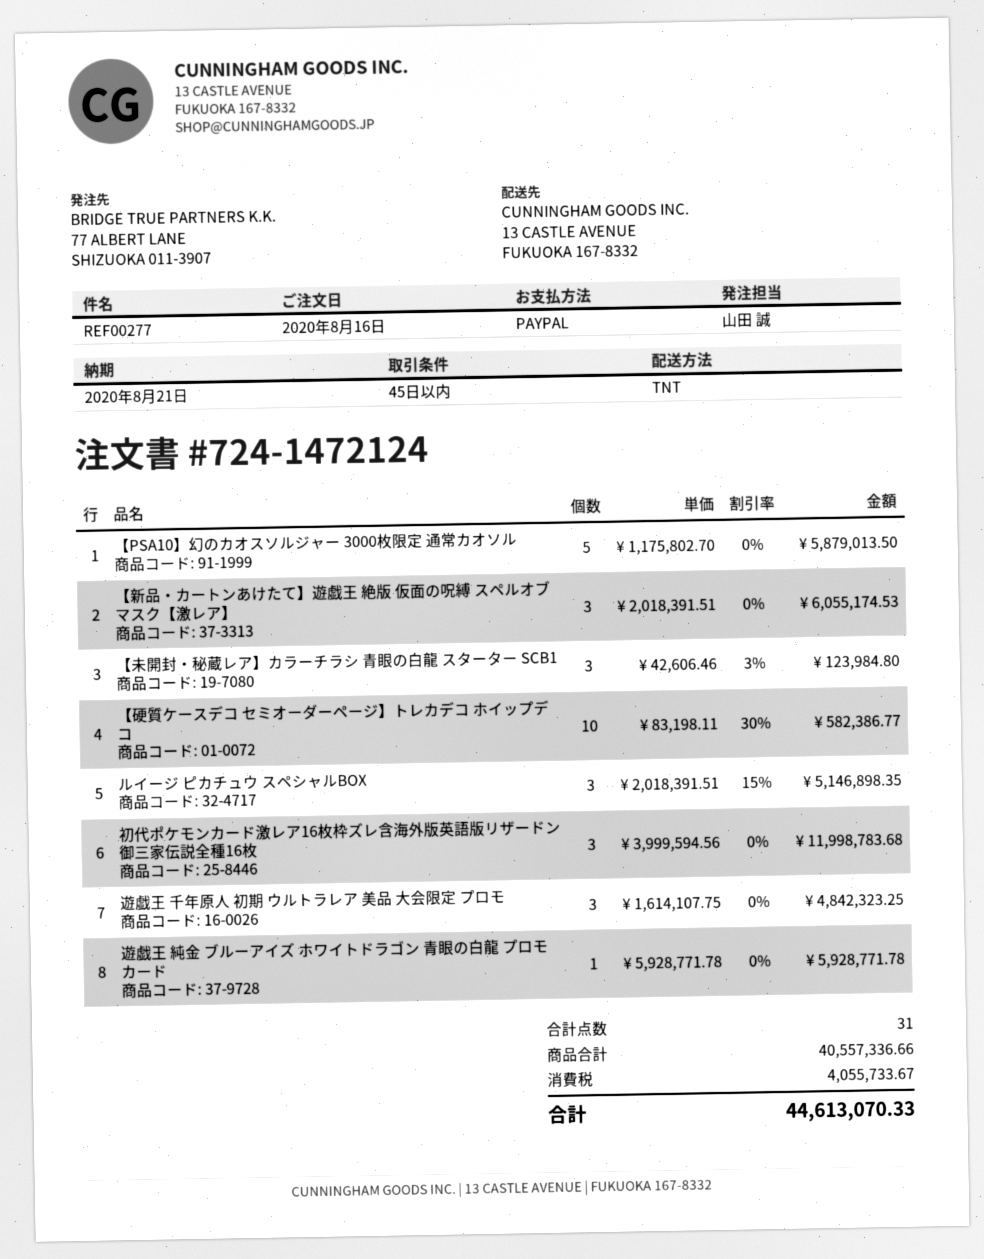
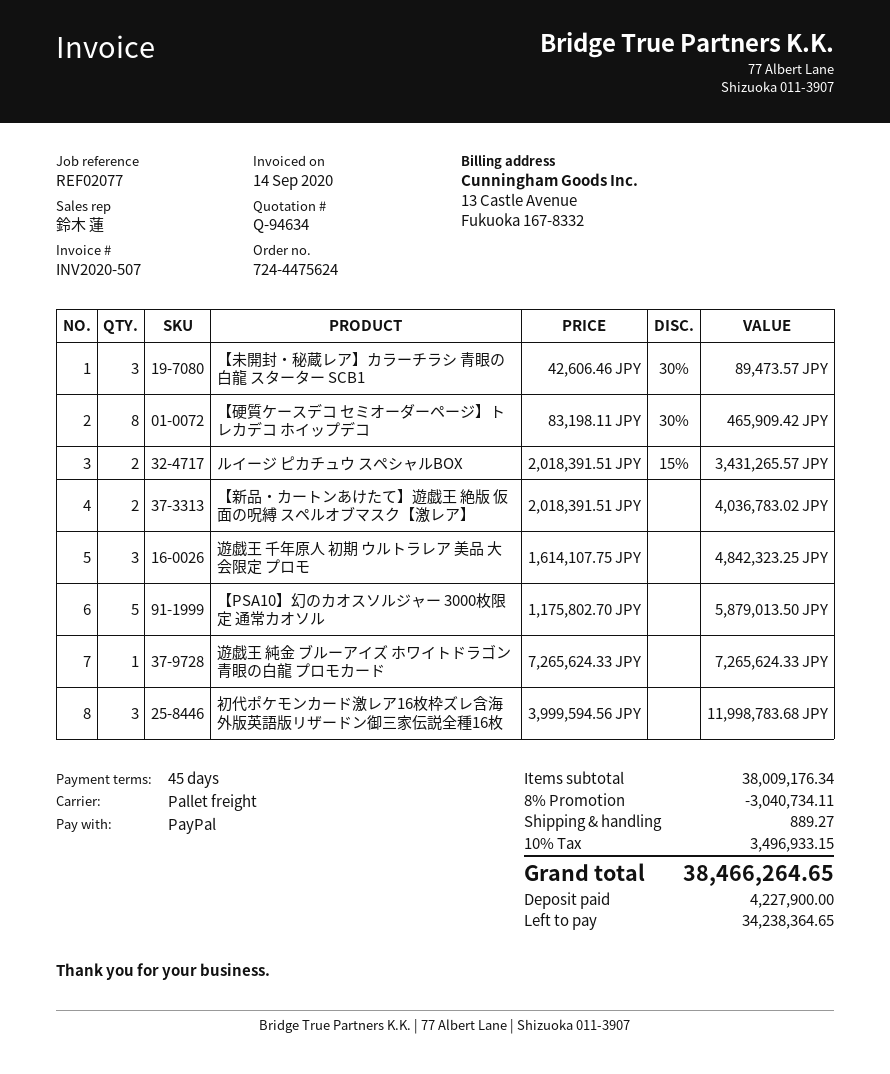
order number: 724-1472124 -> 724-4475624
reference: REF00277 -> REF02077
shipping method: TNT -> pallet freight
【新品・カートンあけたて】遊戯王 絶版 仮面の呪縛 スペルオブマスク【激レア】: 3 x 2018391.51 = 6055174.53 -> 2 x 2018391.51 = 4036783.02
【未開封・秘蔵レア】カラーチラシ 青眼の白龍 スターター SCB1: 3 x 42606.46 - 3% = 123984.80 -> 3 x 42606.46 - 30% = 89473.57
【硬質ケースデコ セミオーダーページ】トレカデコ ホイップデコ: 10 x 83198.11 - 30% = 582386.77 -> 8 x 83198.11 - 30% = 465909.42
ルイージ ピカチュウ スペシャルBOX: 3 x 2018391.51 - 15% = 5146898.35 -> 2 x 2018391.51 - 15% = 3431265.57
遊戯王 純金 ブルーアイズ ホワイトドラゴン 青眼の白龍 プロモカード: 1 x 5928771.78 = 5928771.78 -> 1 x 7265624.33 = 7265624.33
subtotal: 40557336.66 -> 38009176.34
discount: none -> 8% = 3040734.11
shipping: none -> 889.27
tax: 4055733.67 -> 3496933.15
total: 44613070.33 -> 38466264.65

